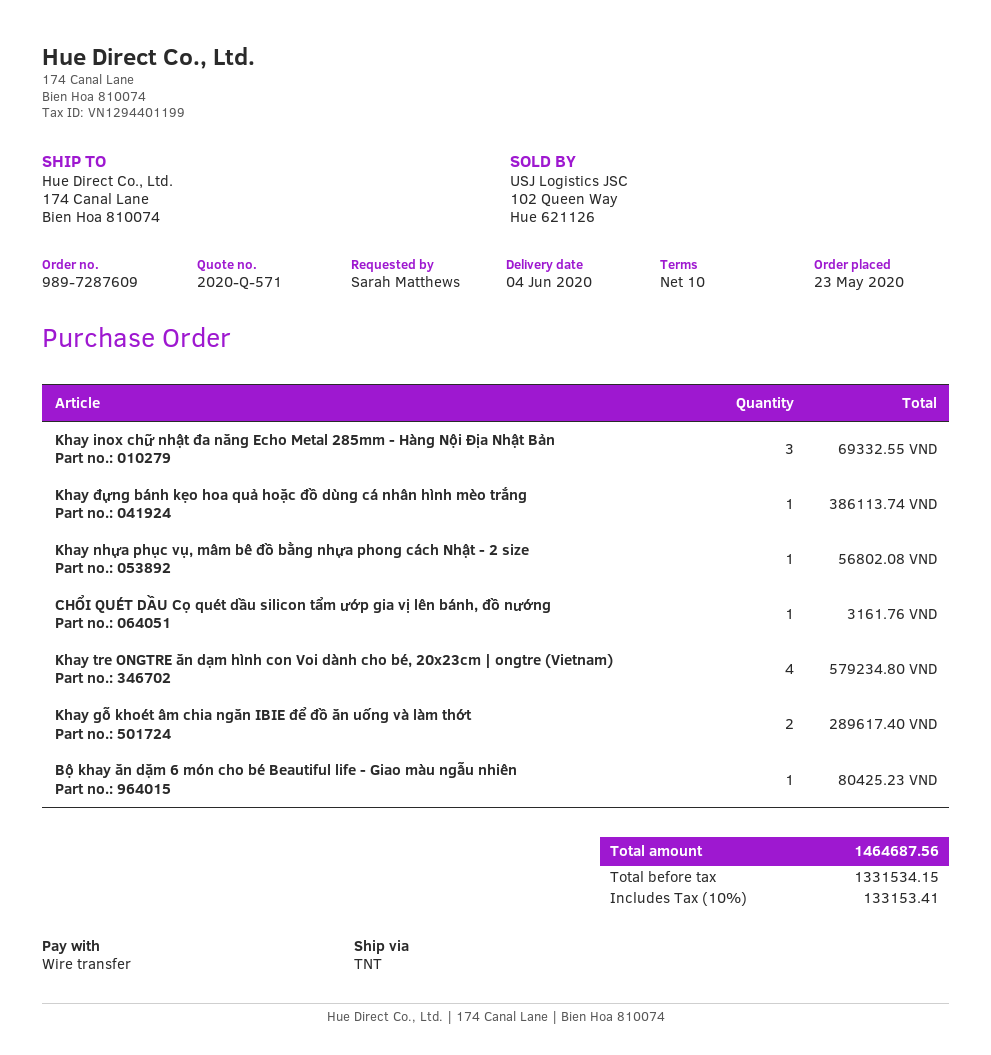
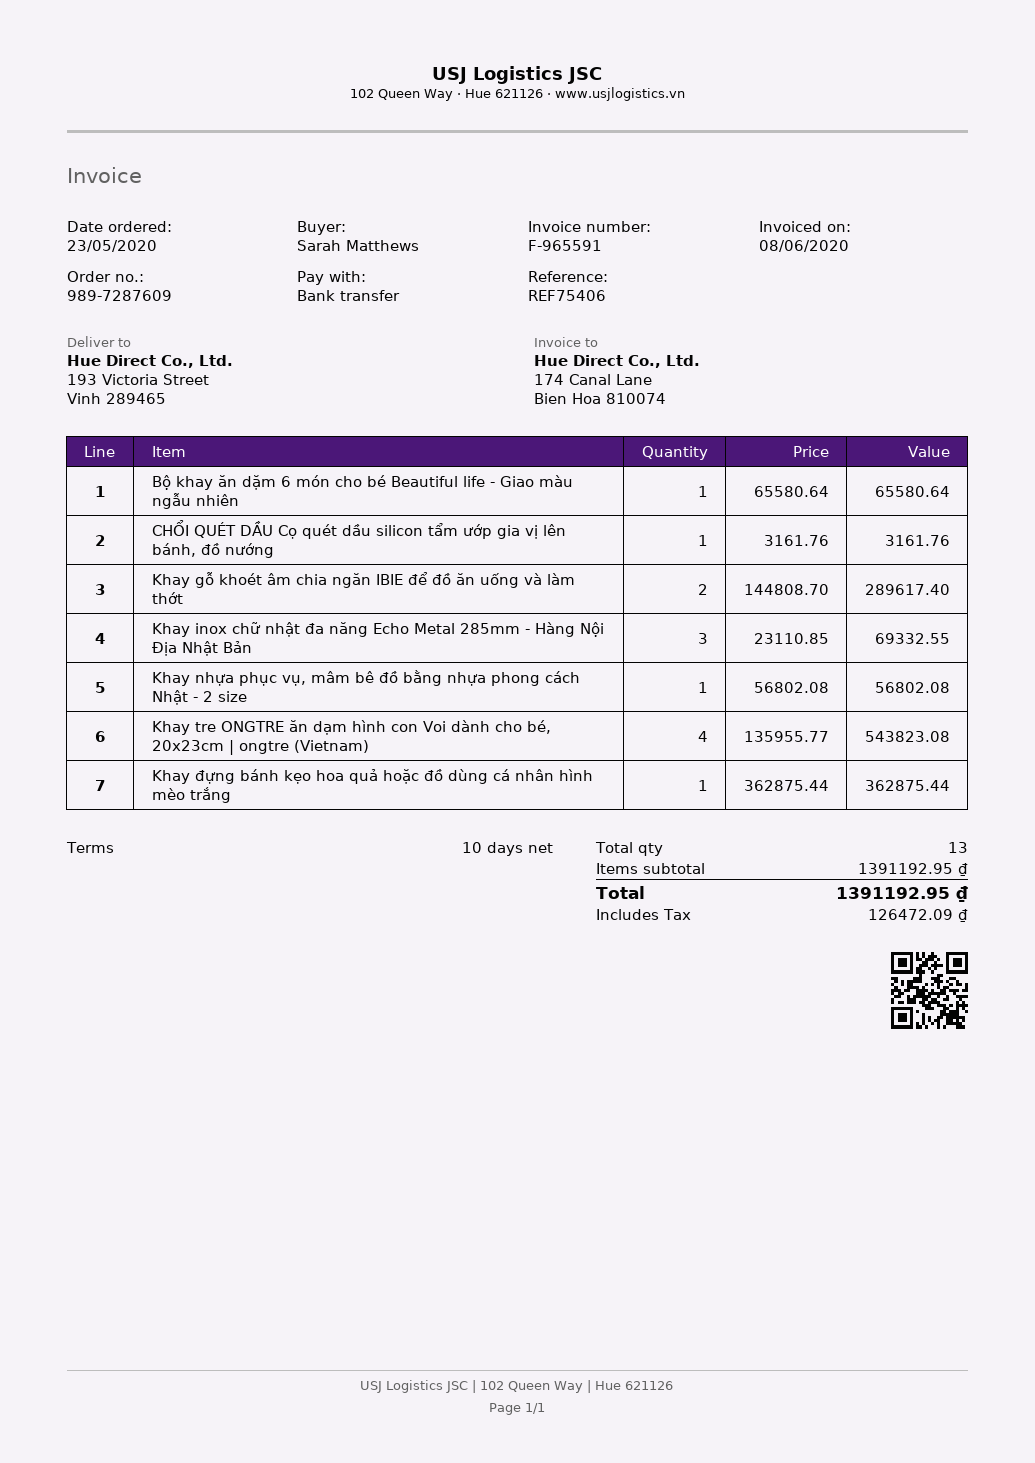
ship to: 174 Canal Lane, Bien Hoa 810074 -> 193 Victoria Street, Vinh 289465
Khay đựng bánh kẹo hoa quả hoặc đồ dùng cá nhân hình mèo trắng: 1 for 386113.74 -> 1 for 362875.44
Khay tre ONGTRE ăn dạm hình con Voi dành cho bé, 20x23cm | ongtre (Vietnam): 4 for 579234.80 -> 4 for 543823.08
Bộ khay ăn dặm 6 món cho bé Beautiful life - Giao màu ngẫu nhiên: 1 for 80425.23 -> 1 for 65580.64
tax: 133153.41 -> 126472.09
total: 1464687.56 -> 1391192.95

